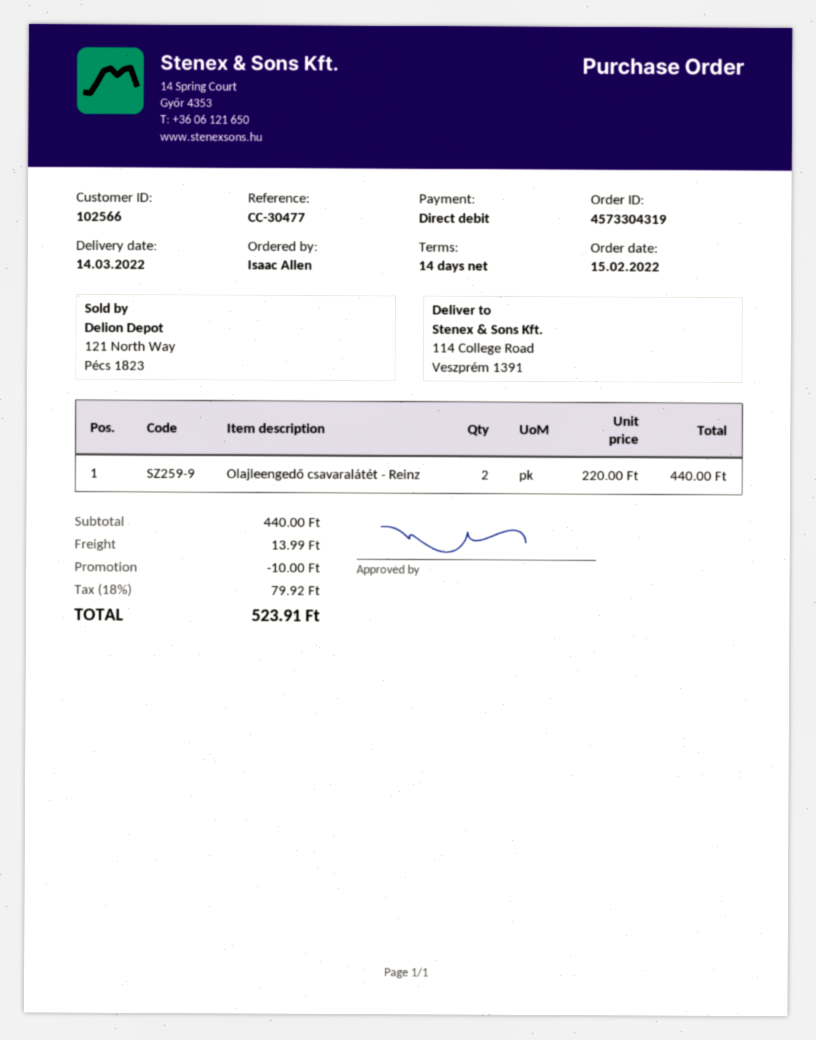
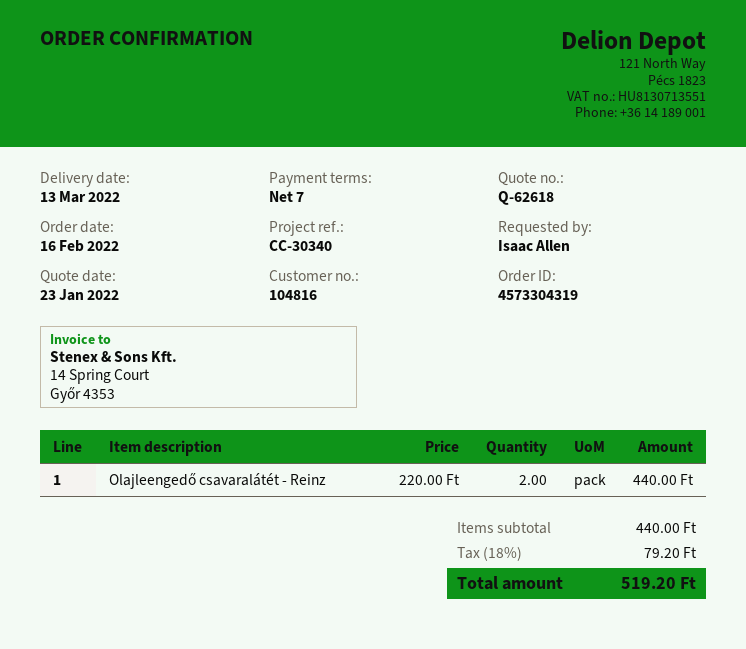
order date: 2022-02-15 -> 2022-02-16
delivery date: 2022-03-14 -> 2022-03-13
payment terms: 14 days -> 7 days
customer number: 102566 -> 104816
reference: CC-30477 -> CC-30340
discount: 10.00 -> none
shipping: 13.99 -> none
tax: 18% = 79.92 -> 18% = 79.20
total: 523.91 -> 519.20

